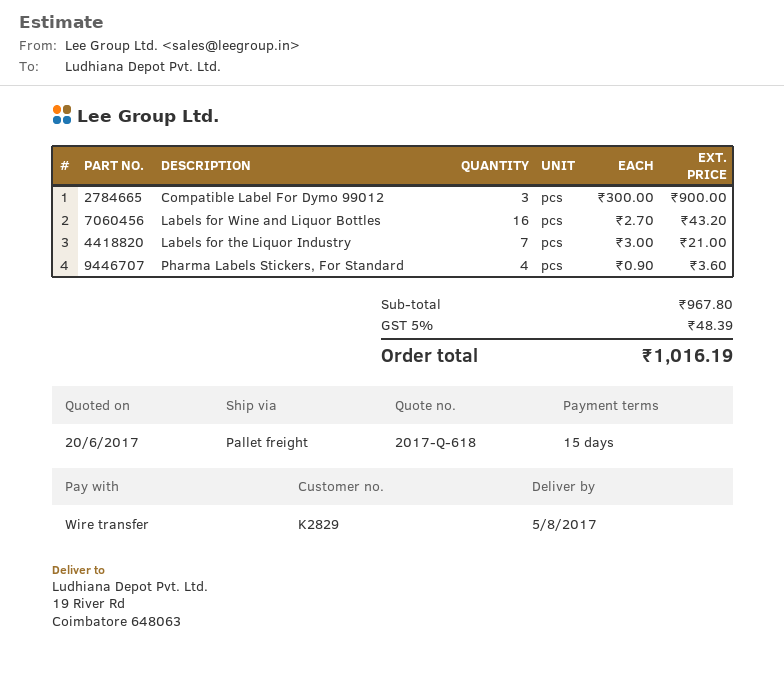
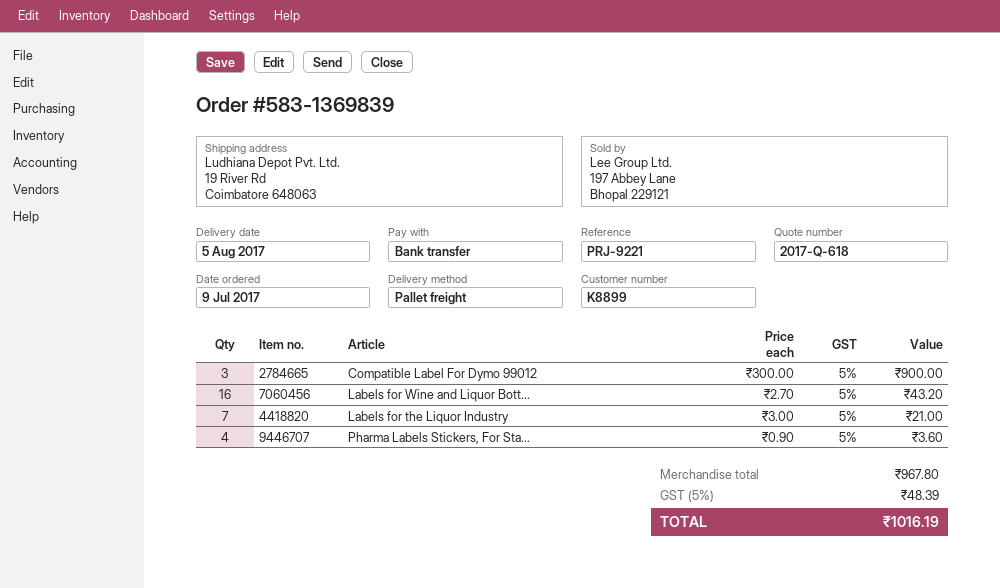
customer number: K2829 -> K8899

